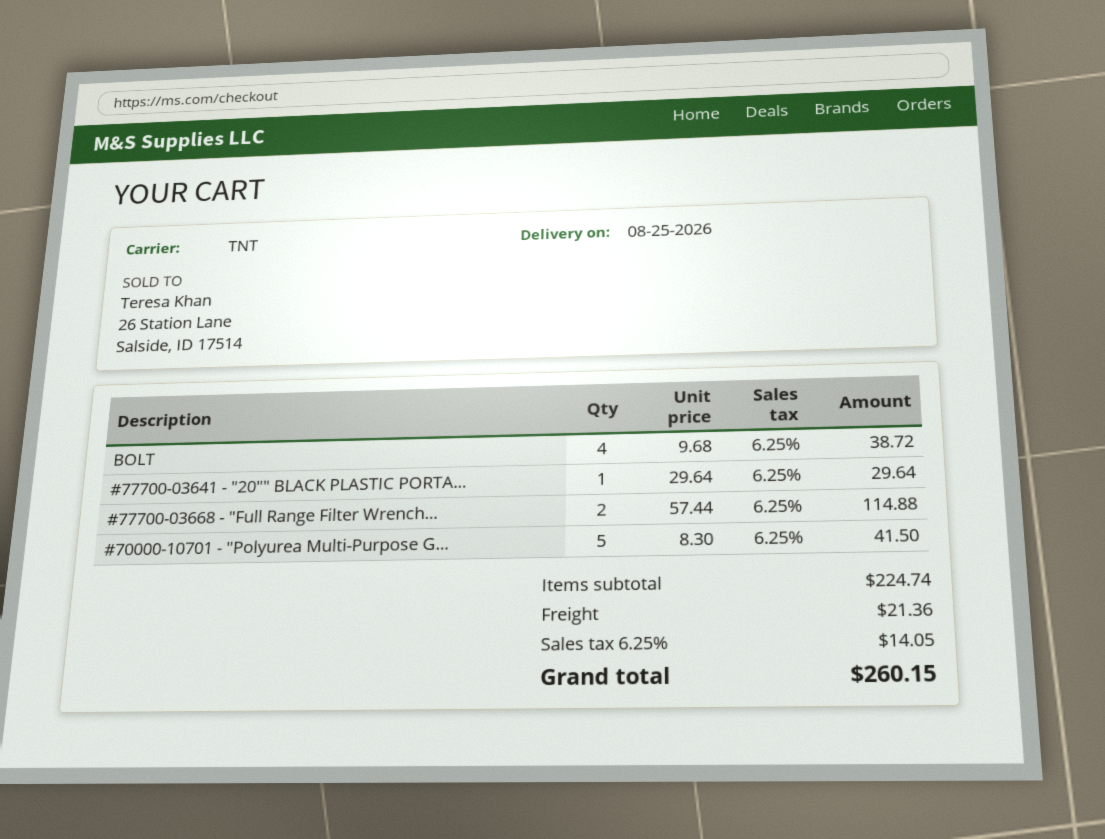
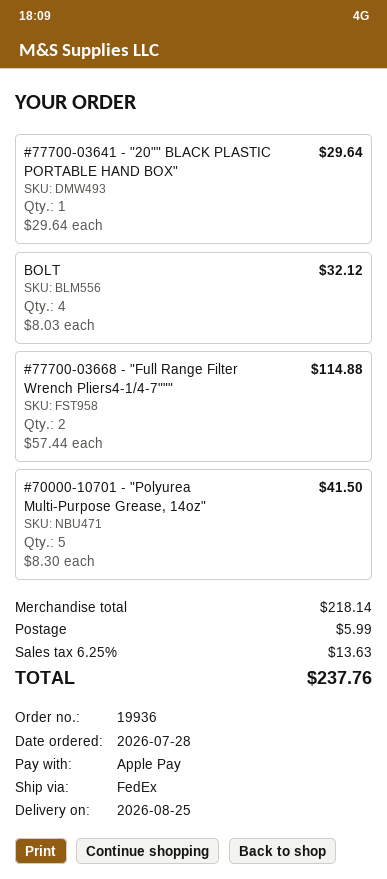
shipping method: TNT -> FedEx
BOLT: 4 x 9.68 = 38.72 -> 4 x 8.03 = 32.12
subtotal: 224.74 -> 218.14
shipping: 21.36 -> 5.99
tax: 6.25% = 14.05 -> 6.25% = 13.63
total: 260.15 -> 237.76

